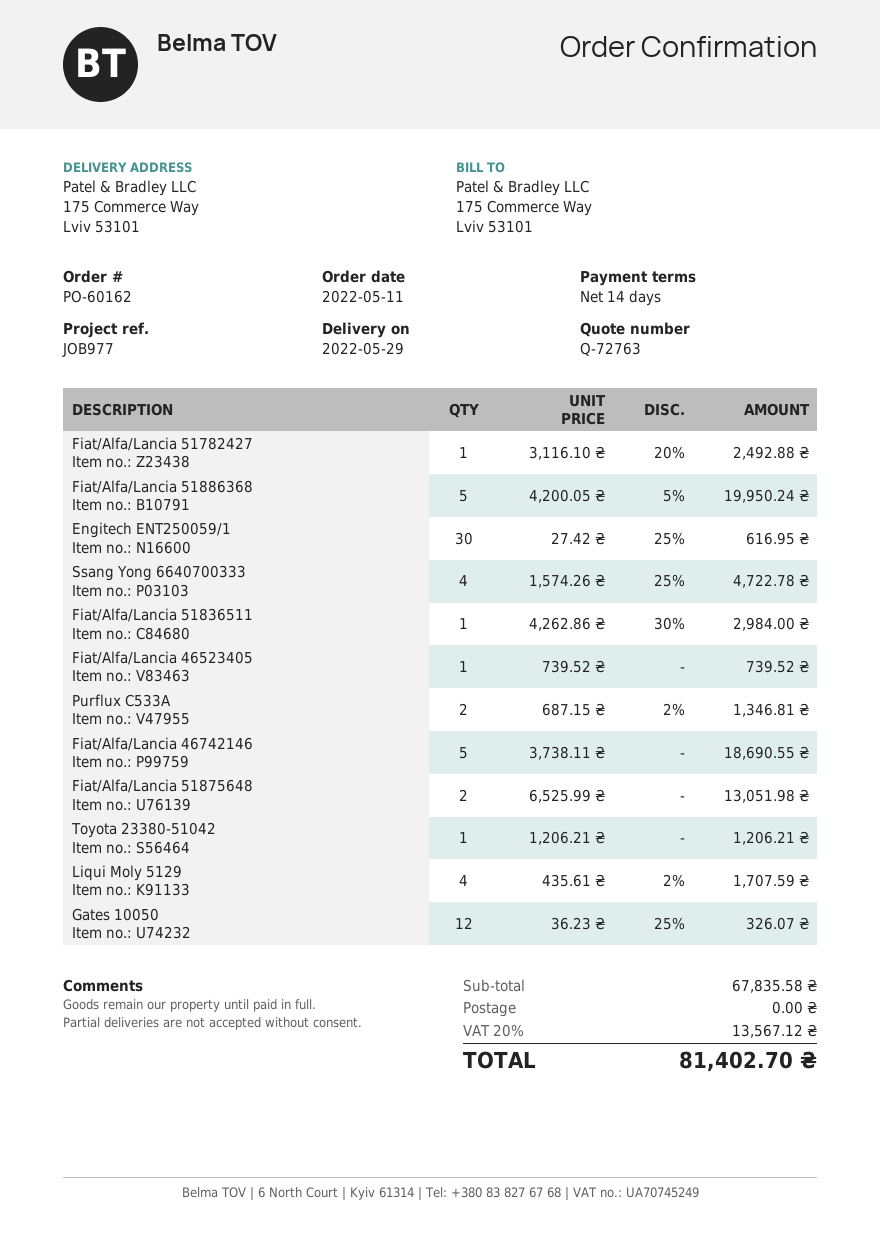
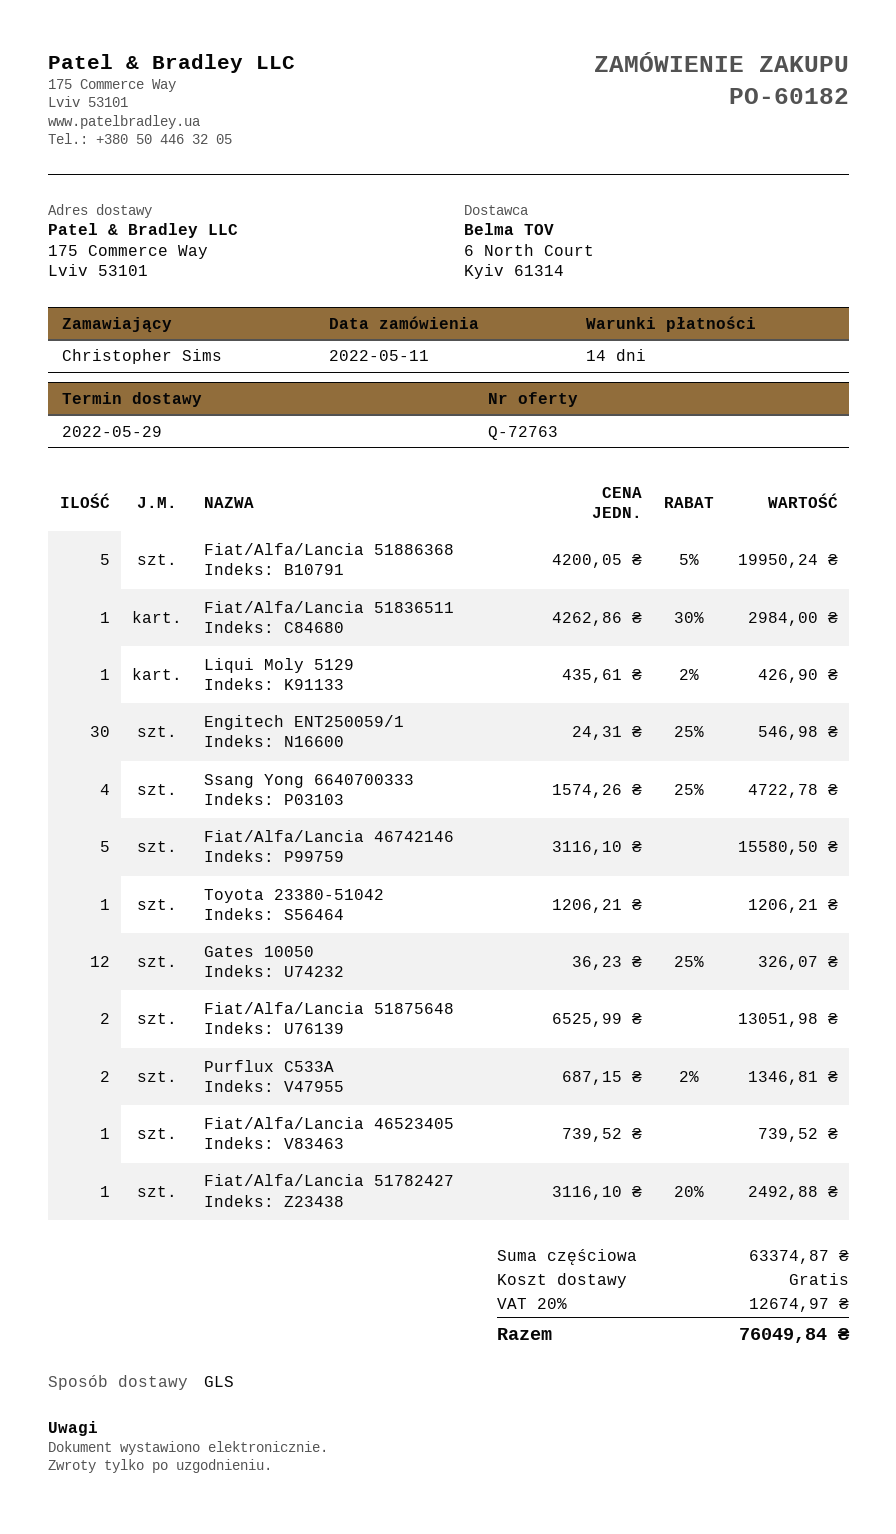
order number: PO-60162 -> PO-60182
Engitech ENT250059/1: 30 x 27.42 - 25% = 616.95 -> 30 x 24.31 - 25% = 546.98
Fiat/Alfa/Lancia 46742146: 5 x 3738.11 = 18690.55 -> 5 x 3116.10 = 15580.50
Liqui Moly 5129: 4 x 435.61 - 2% = 1707.59 -> 1 x 435.61 - 2% = 426.90
subtotal: 67835.58 -> 63374.87
tax: 20% = 13567.12 -> 20% = 12674.97
total: 81402.70 -> 76049.84

